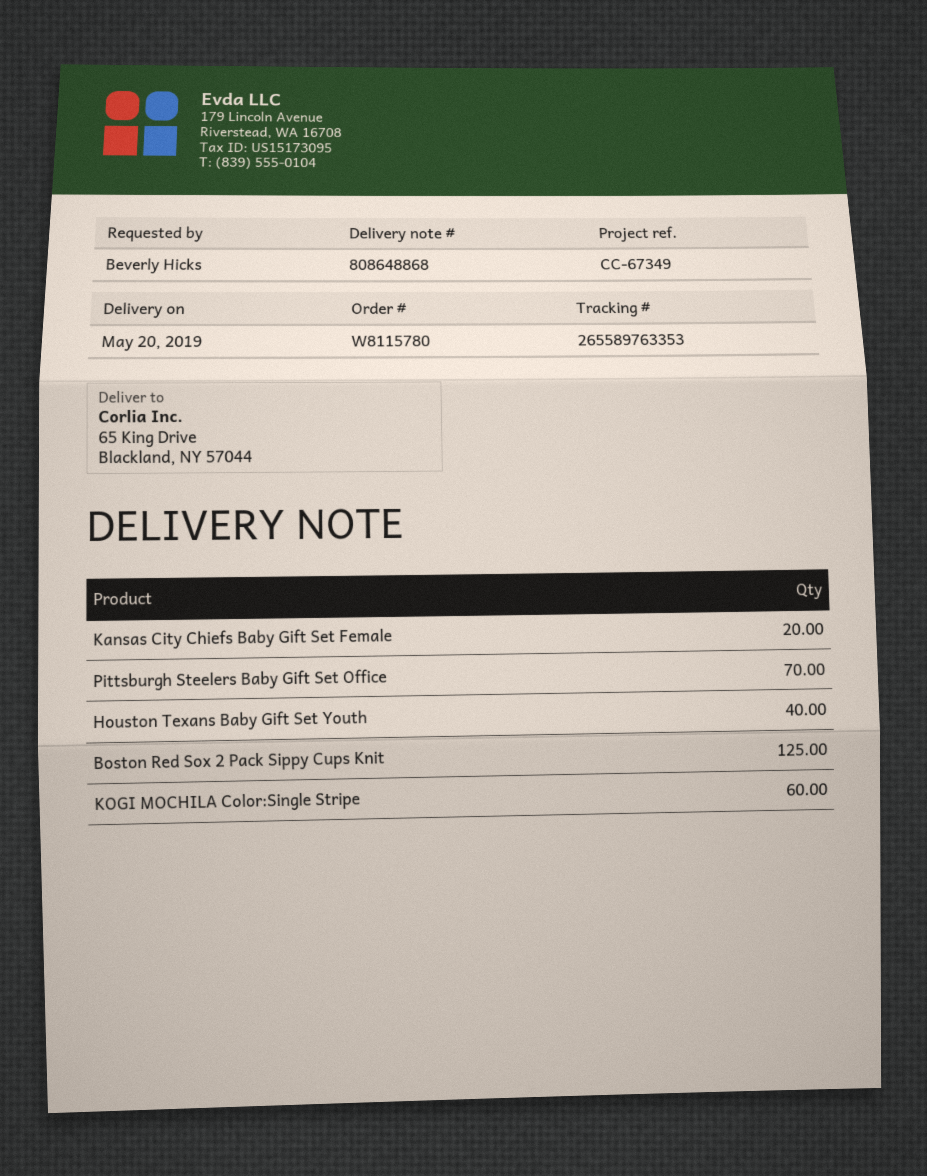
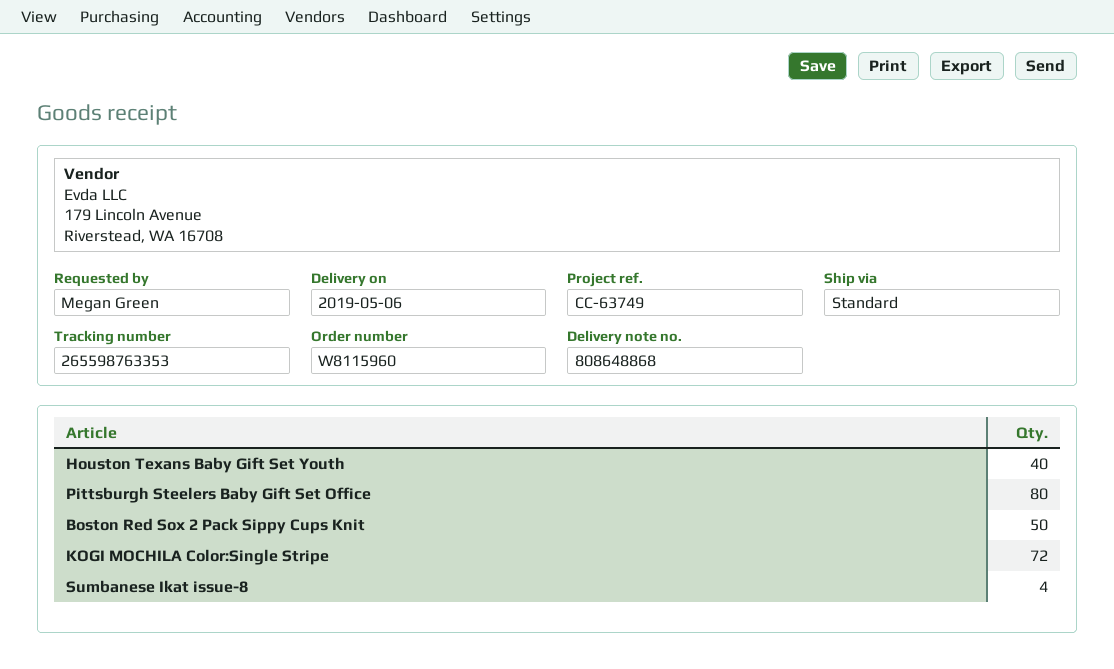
order number: W8115780 -> W8115960
delivery date: 2019-05-20 -> 2019-05-06
reference: CC-67349 -> CC-63749
ordered by: Beverly Hicks -> Megan Green
tracking number: 265589763353 -> 265598763353
Kansas City Chiefs Baby Gift Set Female: 20 -> none
Pittsburgh Steelers Baby Gift Set Office: 70 -> 80
Boston Red Sox 2 Pack Sippy Cups Knit: 125 -> 50
KOGI MOCHILA Color:Single Stripe: 60 -> 72
Sumbanese Ikat issue-8: none -> 4

